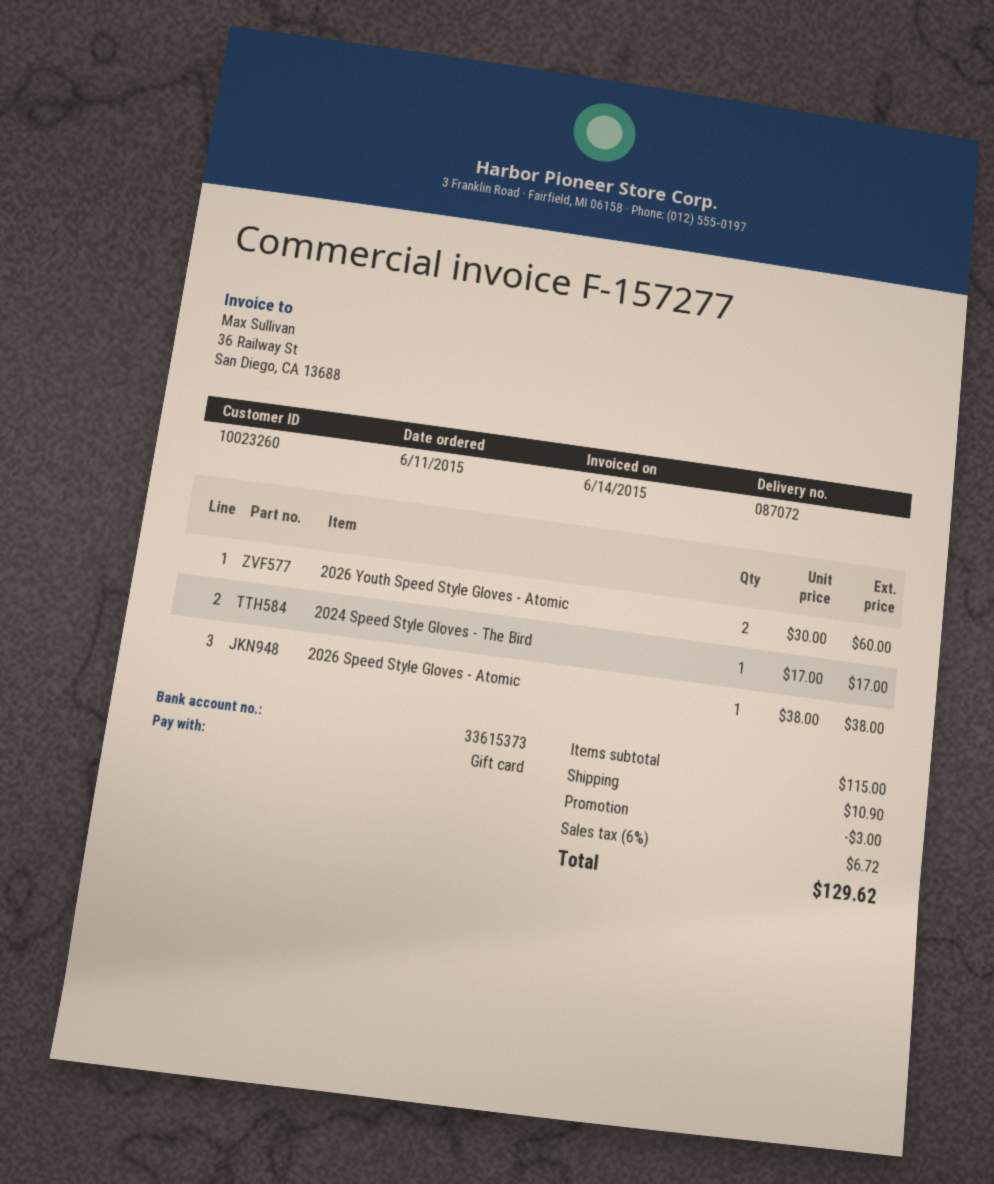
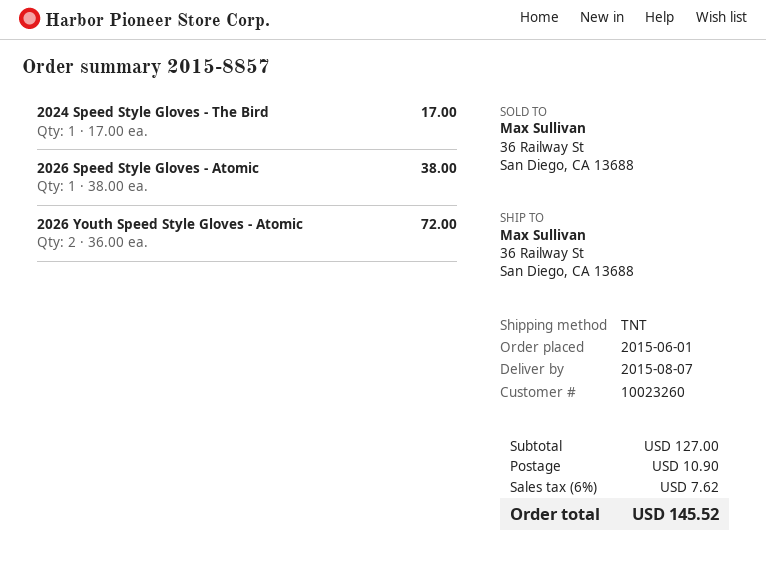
order date: 2015-06-11 -> 2015-06-01
2026 Youth Speed Style Gloves - Atomic: 2 x 30.00 = 60.00 -> 2 x 36.00 = 72.00
subtotal: 115.00 -> 127.00
discount: 3.00 -> none
tax: 6% = 6.72 -> 6% = 7.62
total: 129.62 -> 145.52

